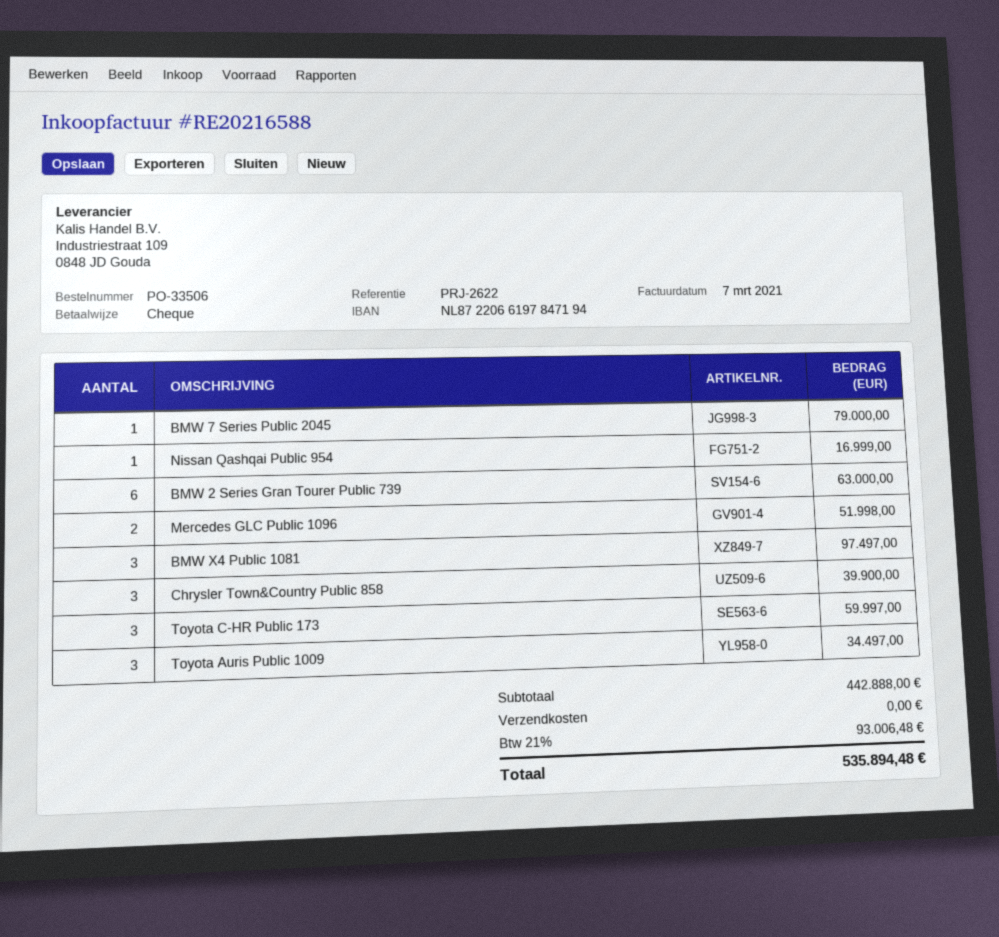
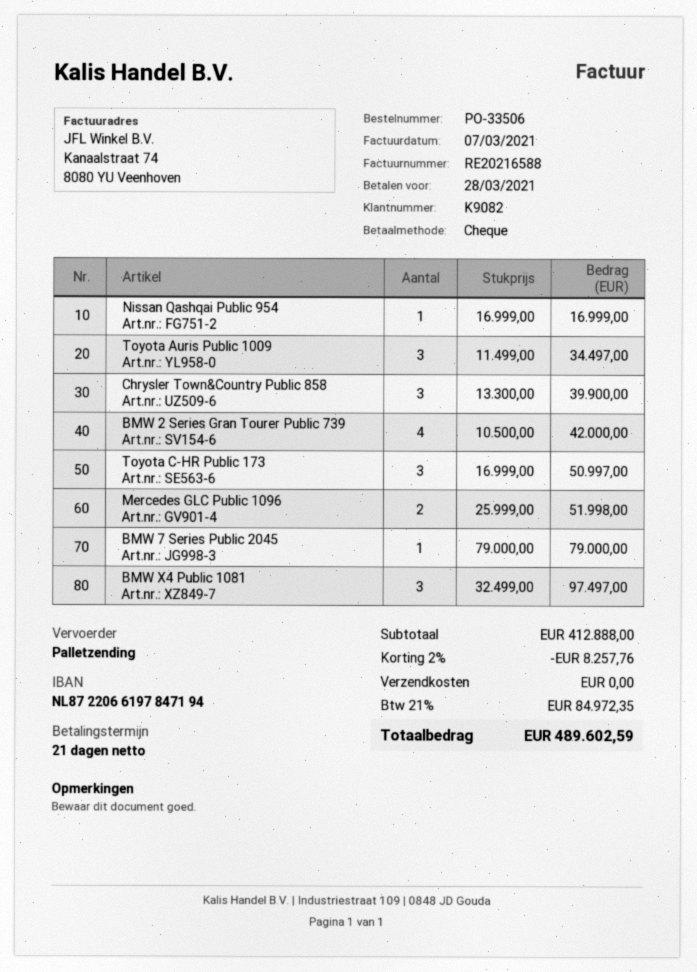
BMW 2 Series Gran Tourer Public 739: 6 for 63000.00 -> 4 for 42000.00
Toyota C-HR Public 173: 3 for 59997.00 -> 3 for 50997.00
subtotal: 442888.00 -> 412888.00
discount: none -> 2% = 8257.76
tax: 21% = 93006.48 -> 21% = 84972.35
total: 535894.48 -> 489602.59

